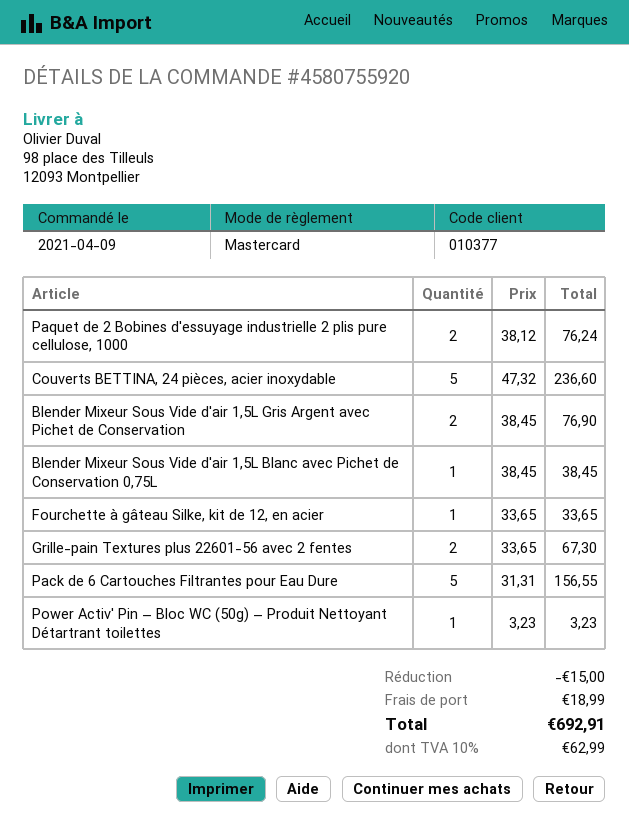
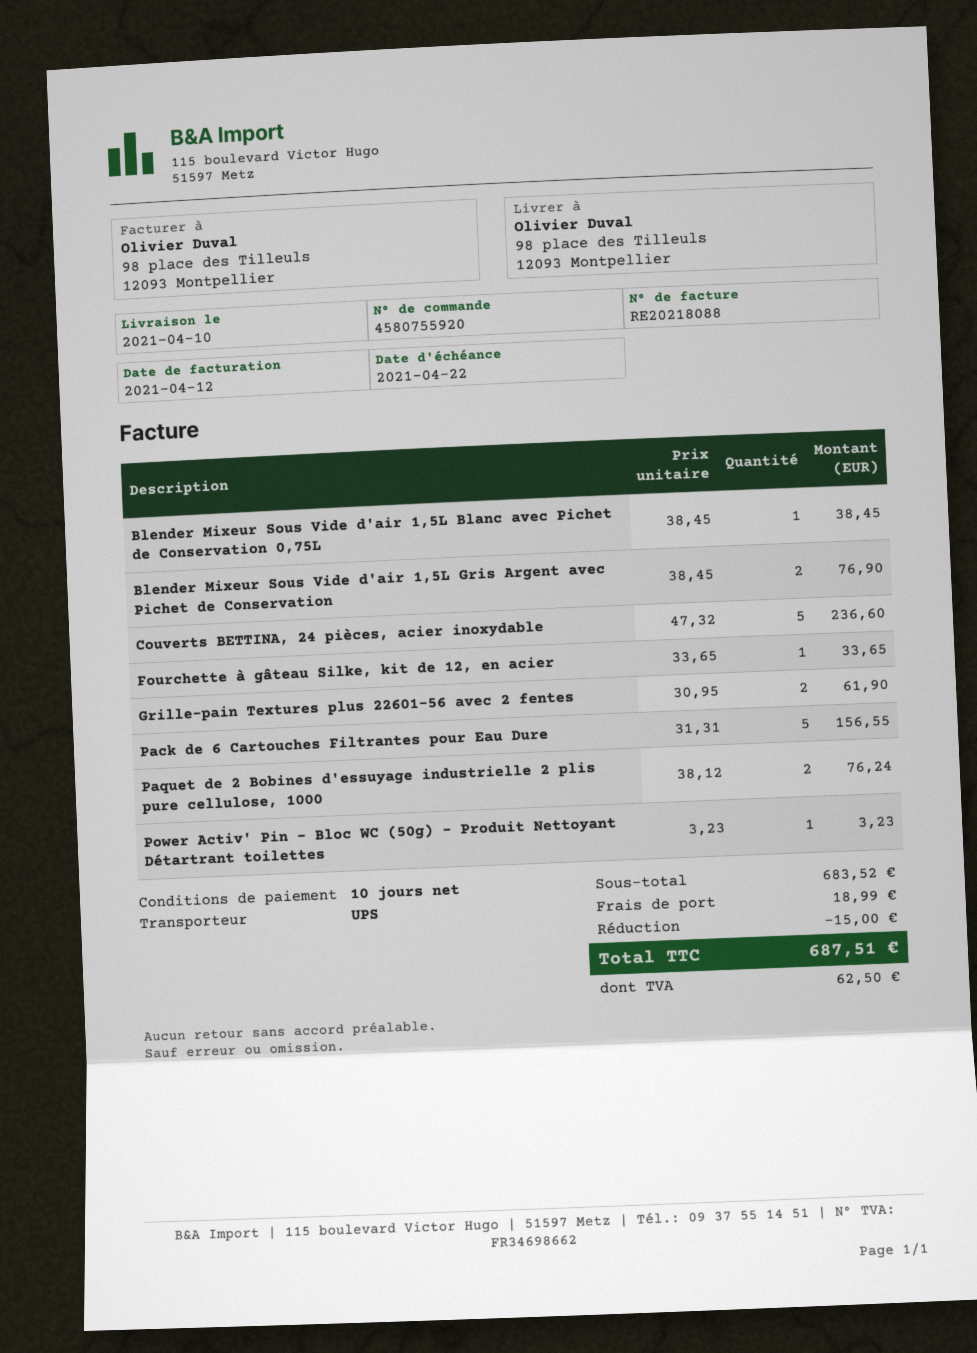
Grille-pain Textures plus 22601-56 avec 2 fentes: 2 x 33.65 = 67.30 -> 2 x 30.95 = 61.90
tax: 62.99 -> 62.50
total: 692.91 -> 687.51

